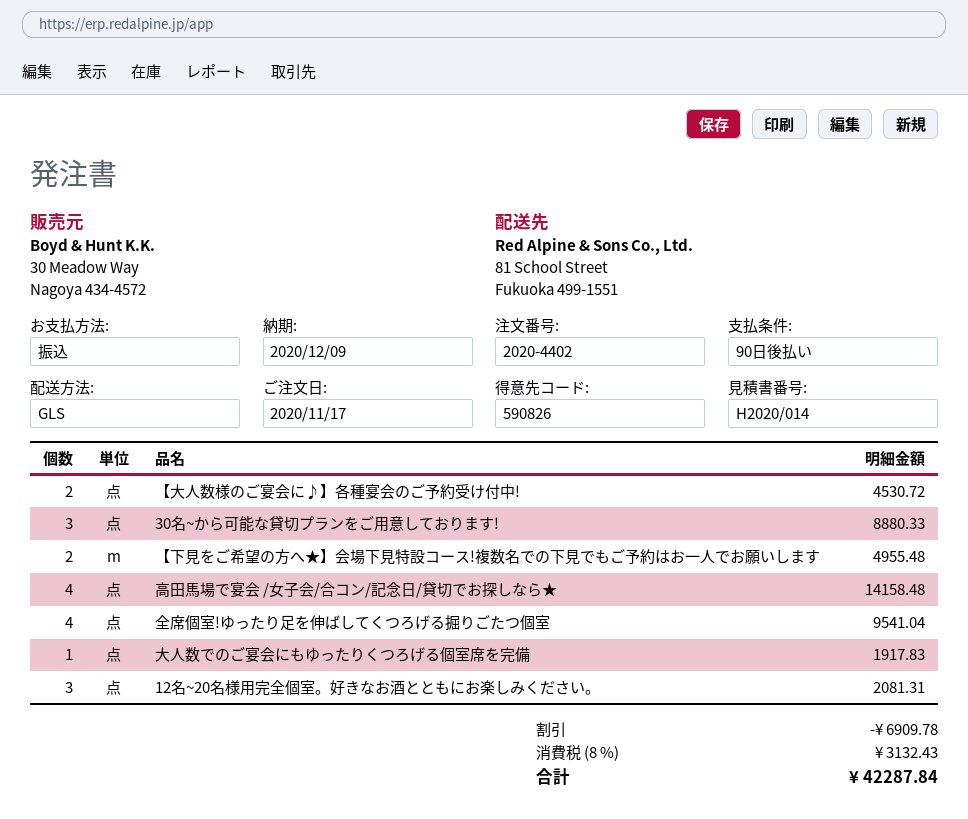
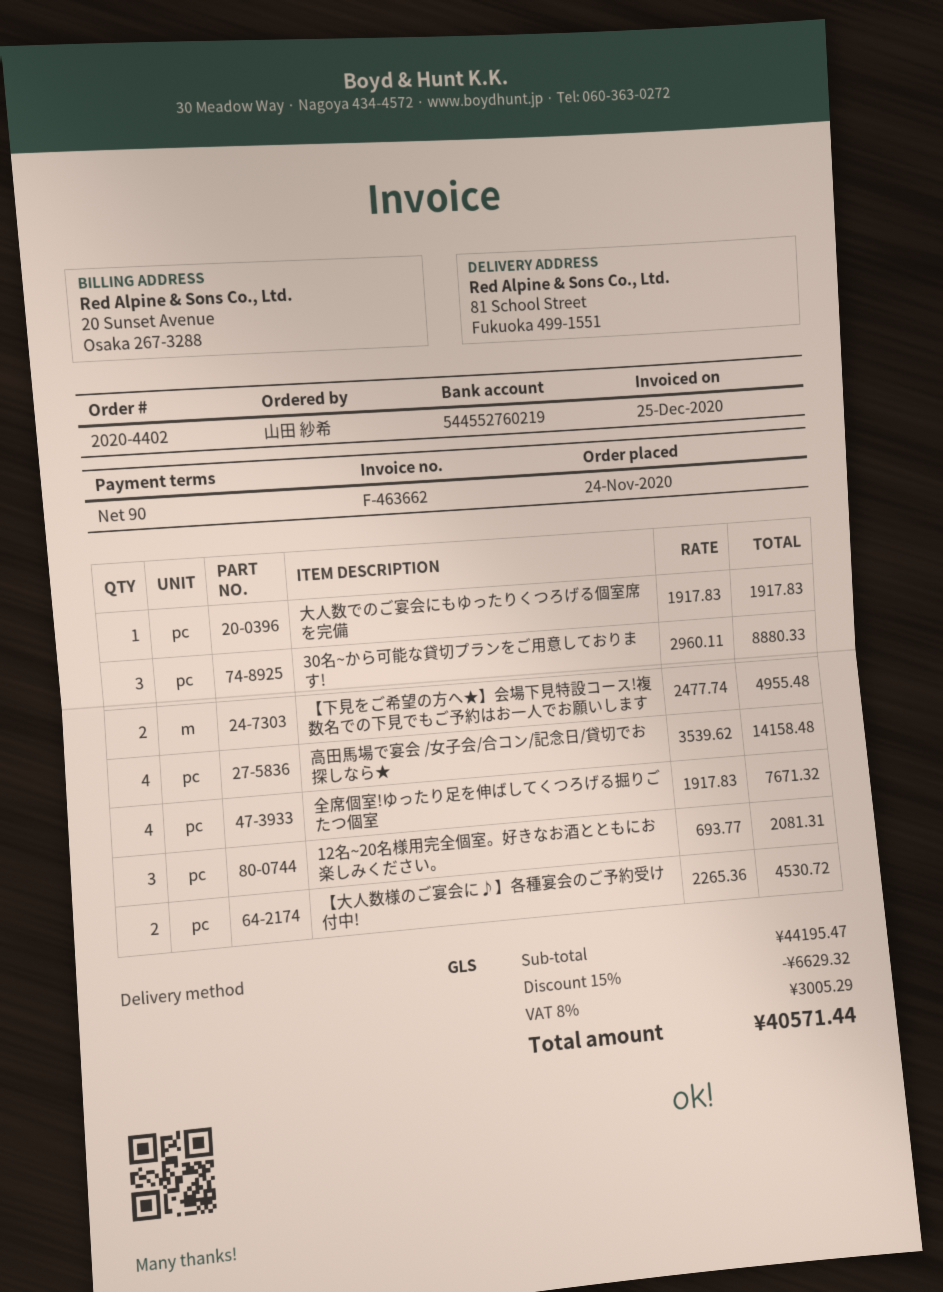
order date: 2020-11-17 -> 2020-11-24
全席個室!ゆったり足を伸ばしてくつろげる掘りごたつ個室: 4 for 9541.04 -> 4 for 7671.32
discount: 6909.78 -> 6629.32
tax: 8% = 3132.43 -> 8% = 3005.29
total: 42287.84 -> 40571.44

